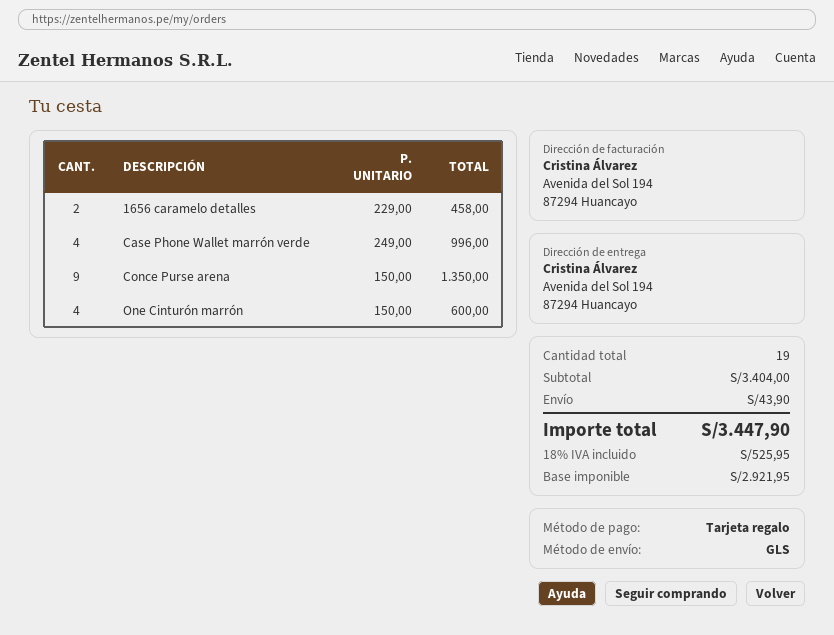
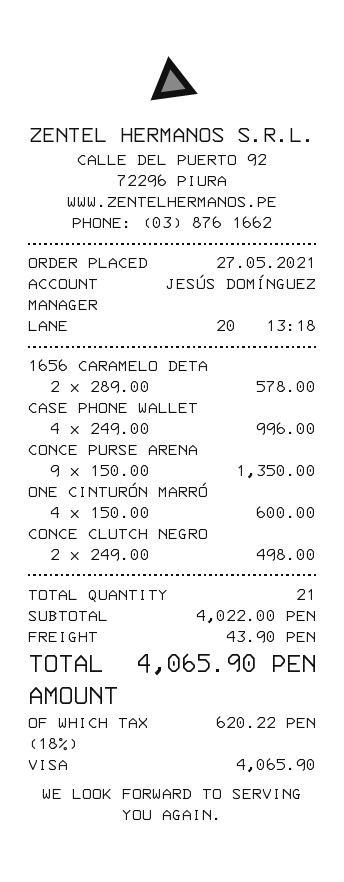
payment method: gift card -> Visa
1656 caramelo detalles: 2 x 229.00 = 458.00 -> 2 x 289.00 = 578.00
CONCE CLUTCH NEGRO: none -> 2 x 249.00 = 498.00
total quantity: 19 -> 21
subtotal: 3404.00 -> 4022.00
tax: 18% = 525.95 -> 18% = 620.22
total: 3447.90 -> 4065.90

